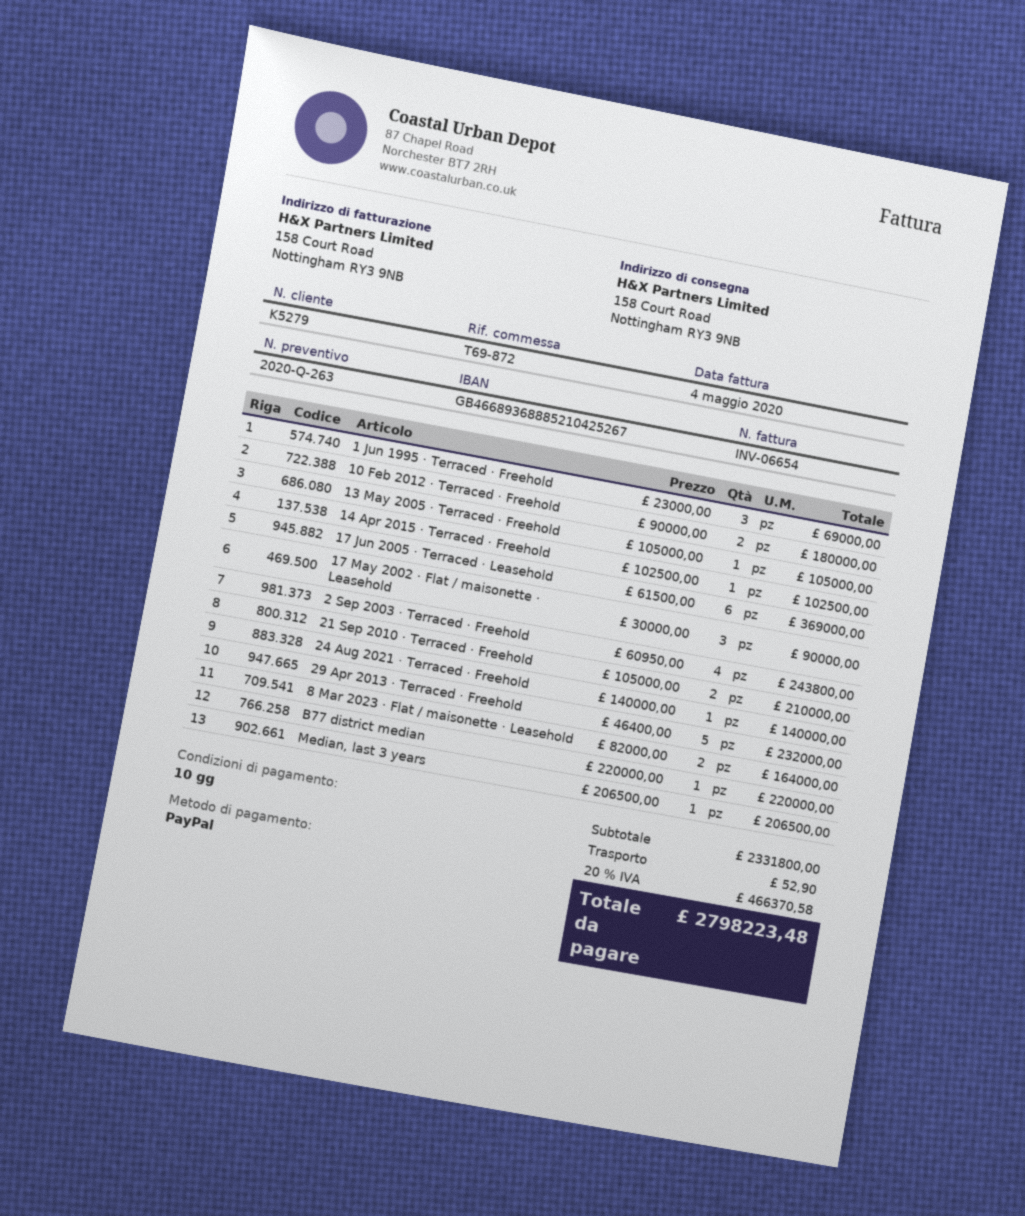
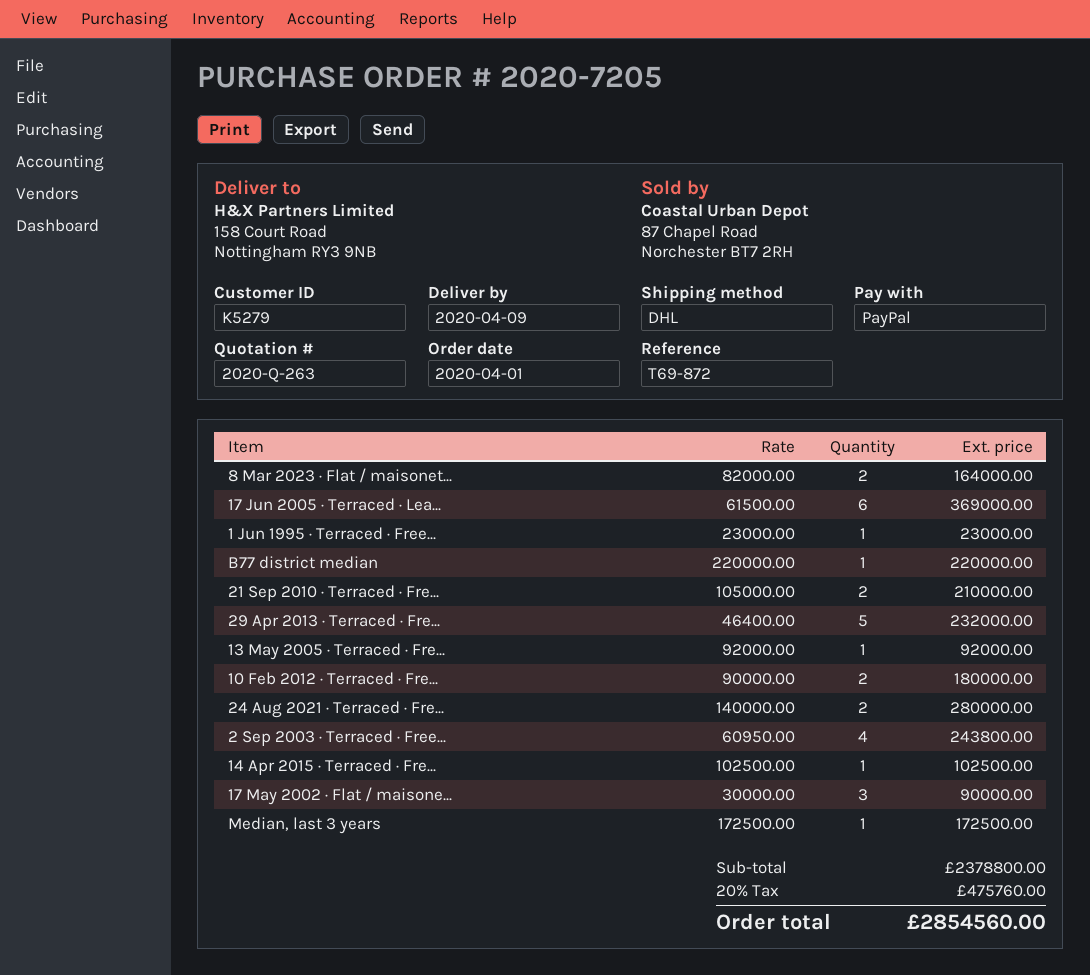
1 Jun 1995 · Terraced · Freehold: 3 x 23000.00 = 69000.00 -> 1 x 23000.00 = 23000.00
13 May 2005 · Terraced · Freehold: 1 x 105000.00 = 105000.00 -> 1 x 92000.00 = 92000.00
24 Aug 2021 · Terraced · Freehold: 1 x 140000.00 = 140000.00 -> 2 x 140000.00 = 280000.00
Median, last 3 years: 1 x 206500.00 = 206500.00 -> 1 x 172500.00 = 172500.00
subtotal: 2331800.00 -> 2378800.00
shipping: 52.90 -> none
tax: 20% = 466370.58 -> 20% = 475760.00
total: 2798223.48 -> 2854560.00

